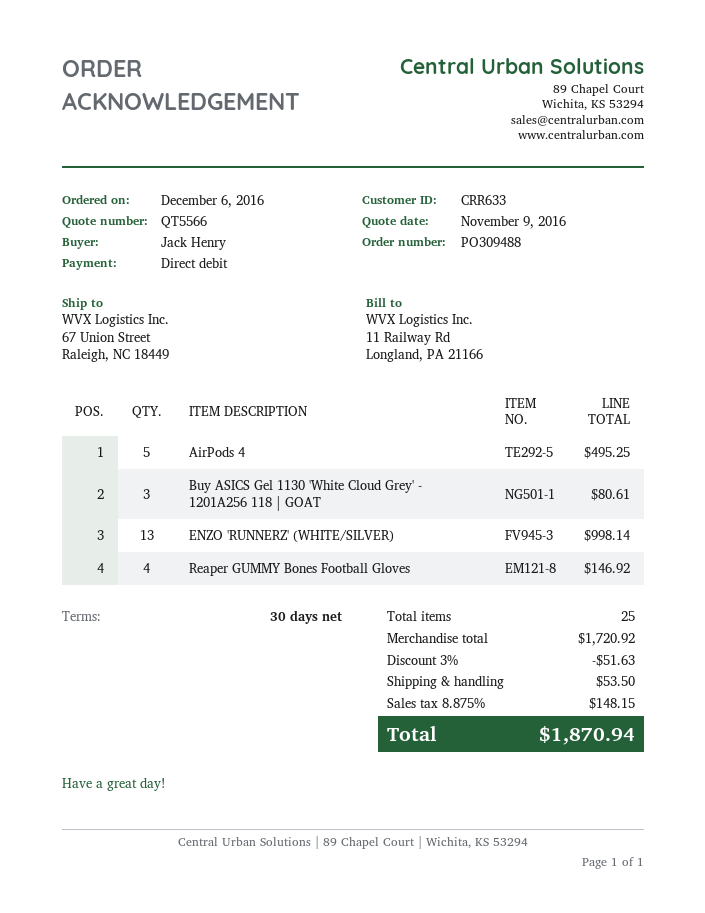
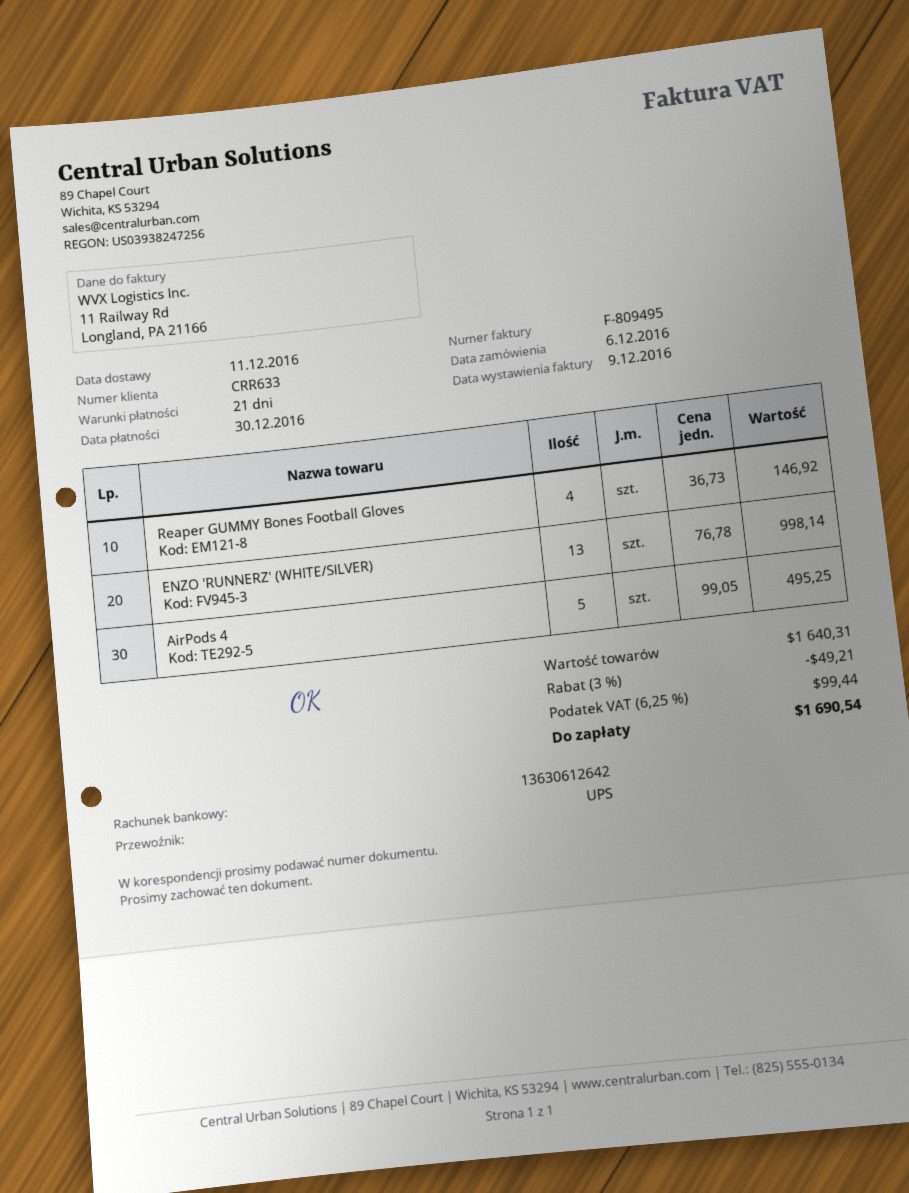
payment terms: 30 days -> 21 days
Buy ASICS Gel 1130 'White Cloud Grey' - 1201A256 118 | GOAT: 3 for 80.61 -> none
subtotal: 1720.92 -> 1640.31
discount: 3% = 51.63 -> 3% = 49.21
shipping: 53.50 -> none
tax: 8.875% = 148.15 -> 6.25% = 99.44
total: 1870.94 -> 1690.54

